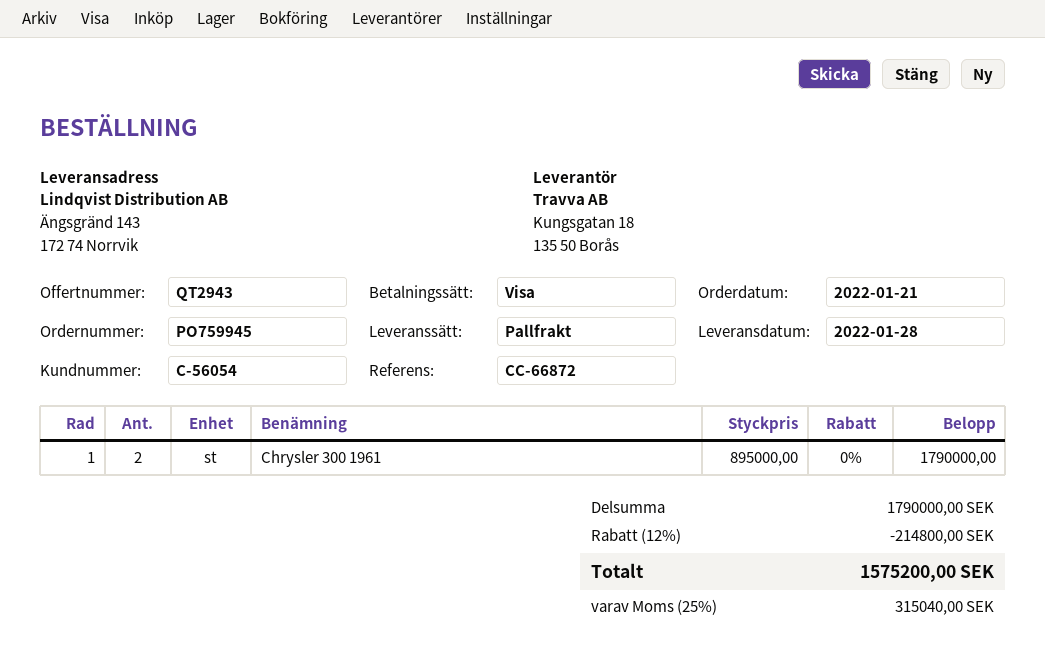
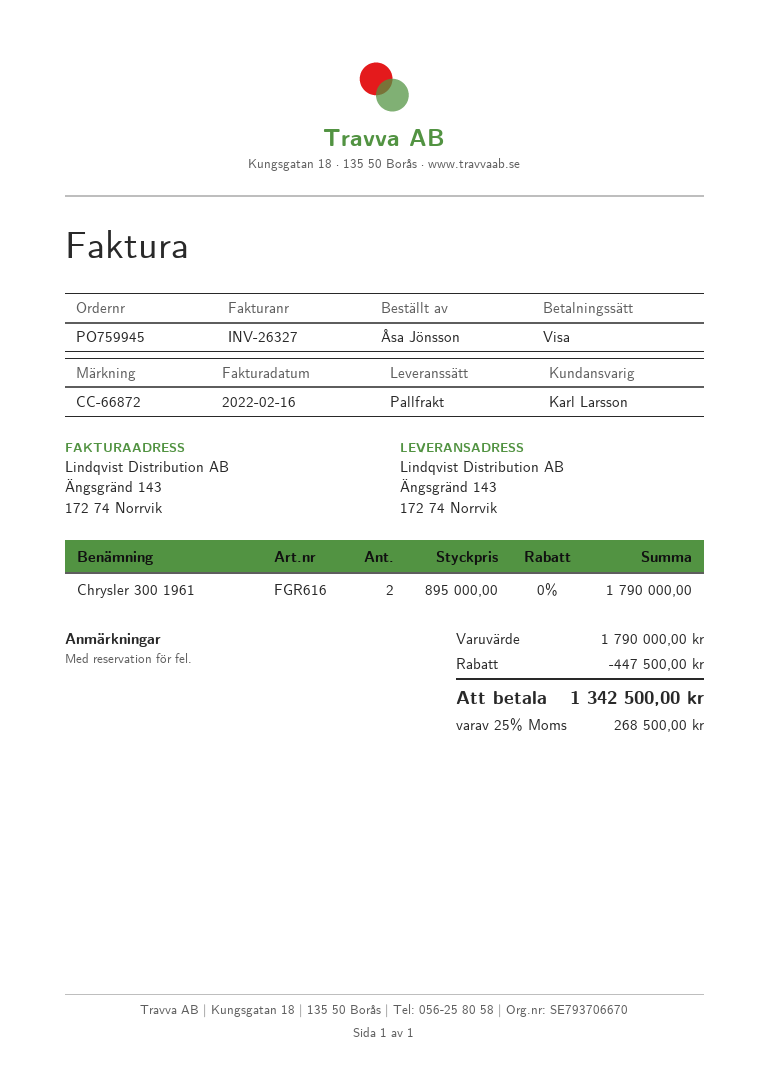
discount: 214800.00 -> 447500.00
tax: 25% = 315040.00 -> 25% = 268500.00
total: 1575200.00 -> 1342500.00

